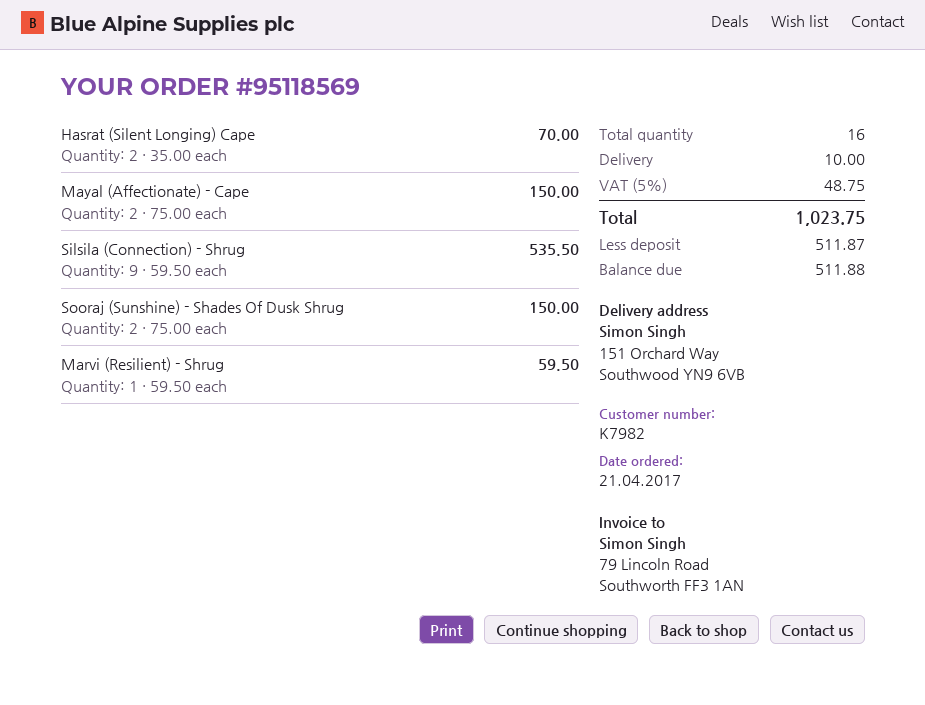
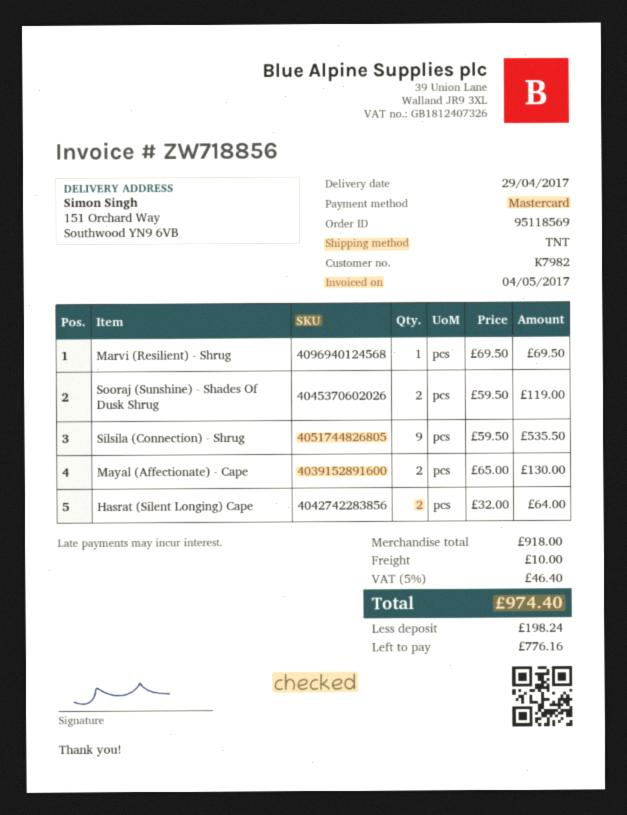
Hasrat (Silent Longing) Cape: 2 x 35.00 = 70.00 -> 2 x 32.00 = 64.00
Mayal (Affectionate) - Cape: 2 x 75.00 = 150.00 -> 2 x 65.00 = 130.00
Sooraj (Sunshine) - Shades Of Dusk Shrug: 2 x 75.00 = 150.00 -> 2 x 59.50 = 119.00
Marvi (Resilient) - Shrug: 1 x 59.50 = 59.50 -> 1 x 69.50 = 69.50
tax: 5% = 48.75 -> 5% = 46.40
total: 1023.75 -> 974.40
deposit: 511.87 -> 198.24
balance: 511.88 -> 776.16

